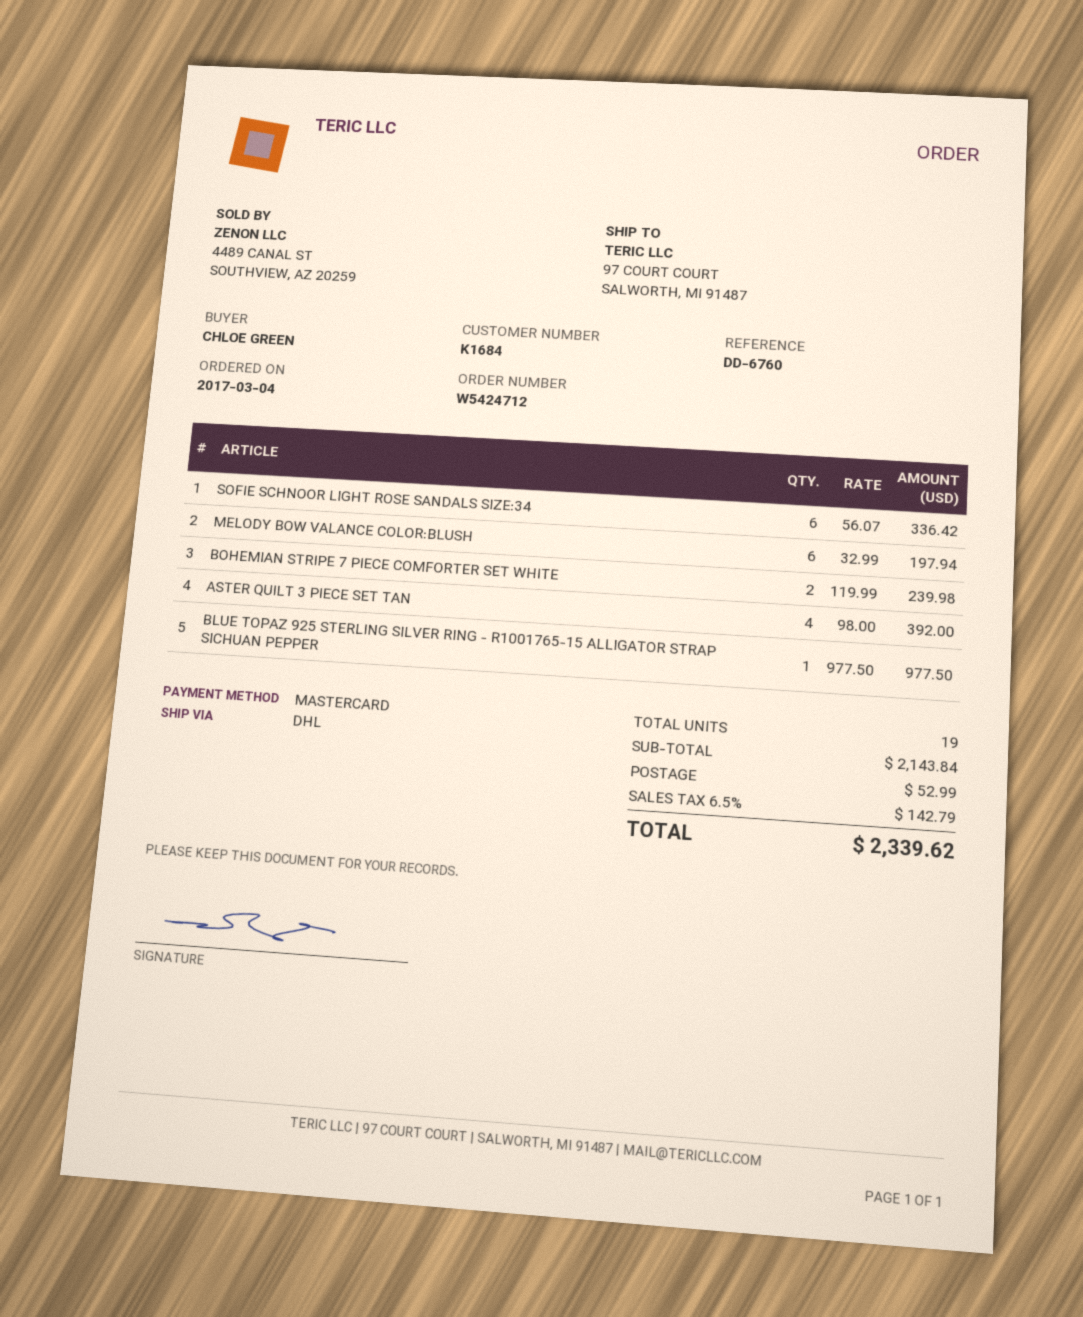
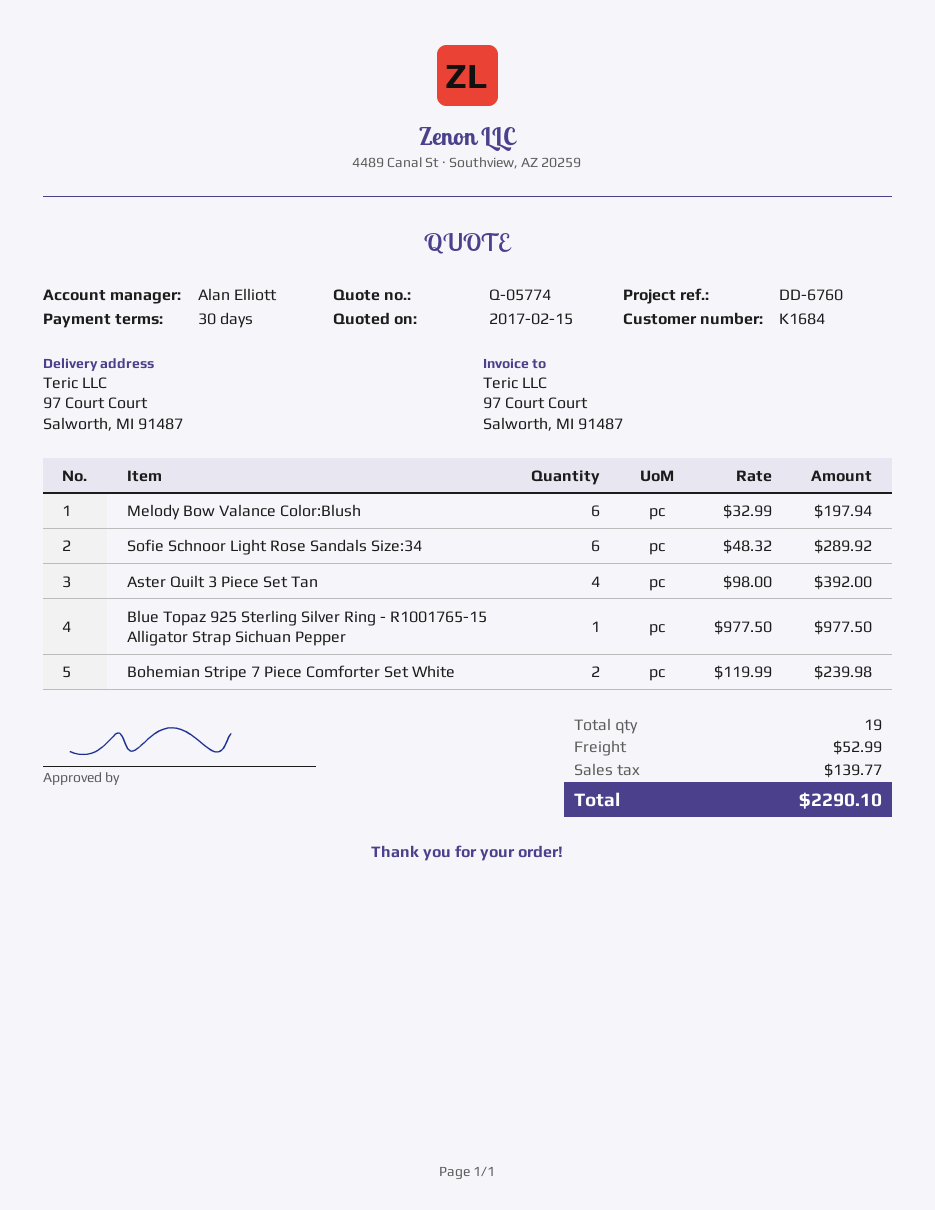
SOFIE SCHNOOR LIGHT ROSE SANDALS SIZE:34: 6 x 56.07 = 336.42 -> 6 x 48.32 = 289.92
tax: 142.79 -> 139.77
total: 2339.62 -> 2290.10

